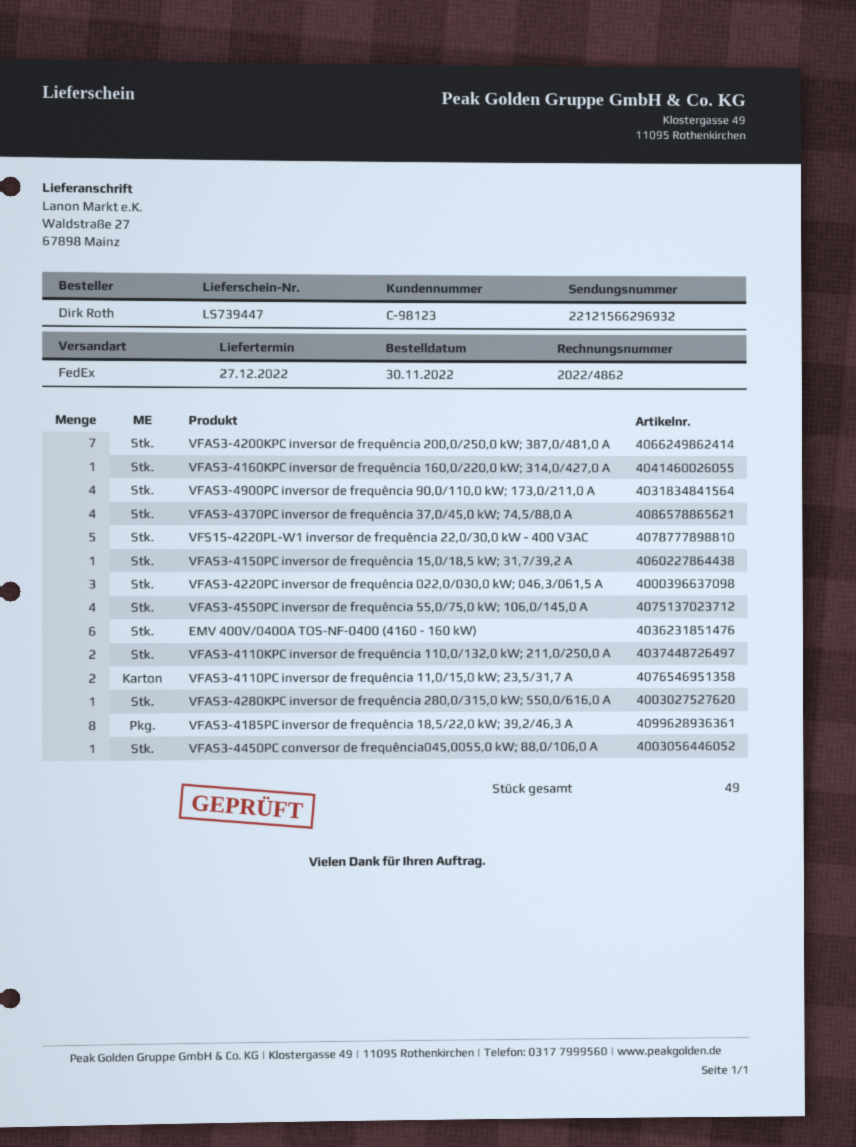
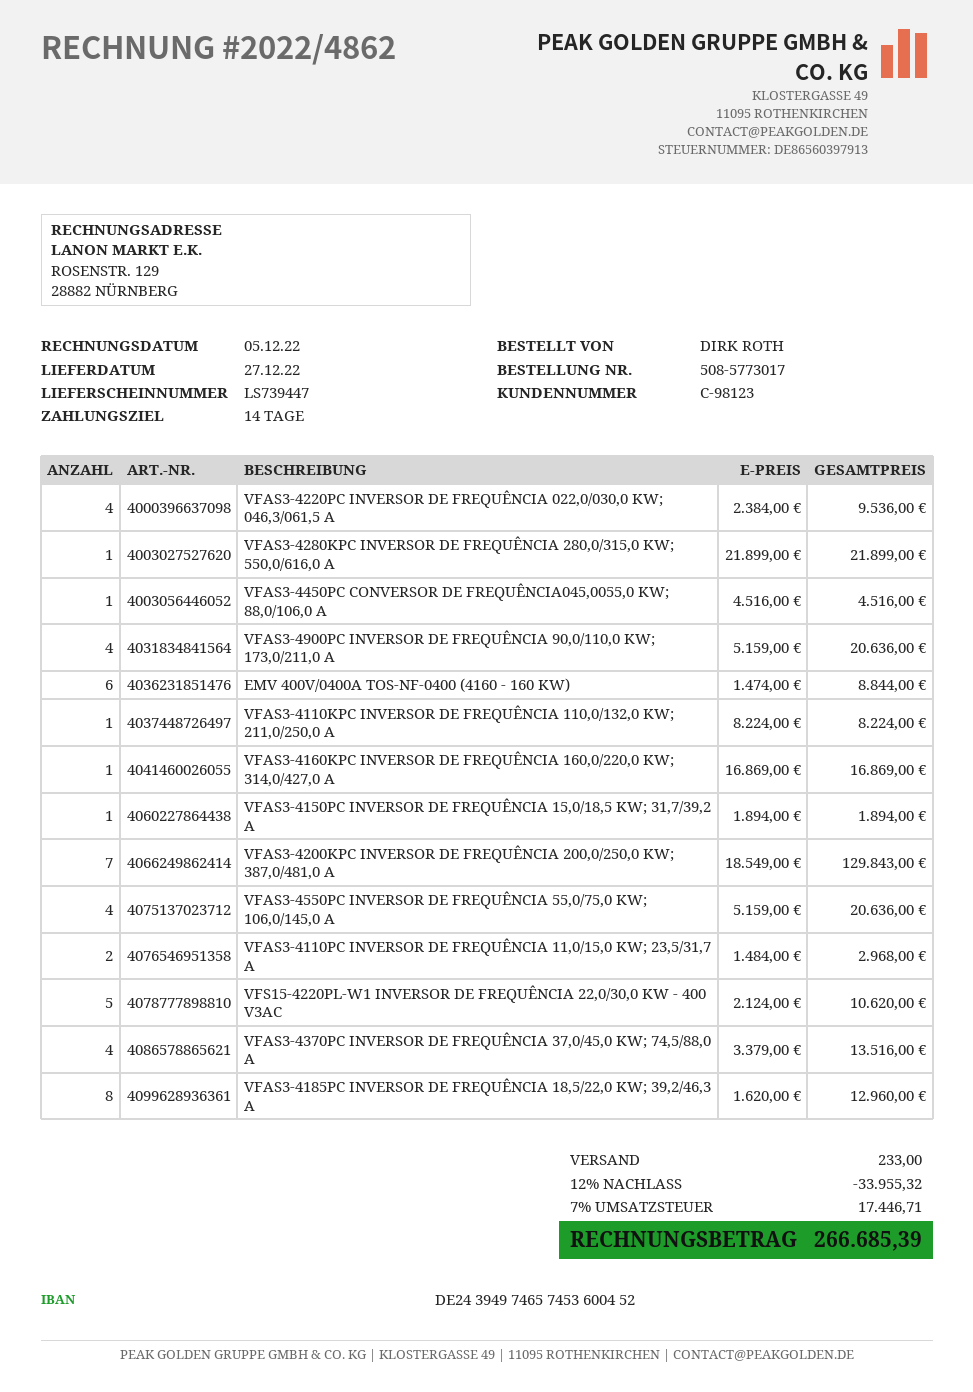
VFAS3-4220PC inversor de frequência 022,0/030,0 kW; 046,3/061,5 A: 3 -> 4
VFAS3-4110KPC inversor de frequência 110,0/132,0 kW; 211,0/250,0 A: 2 -> 1

